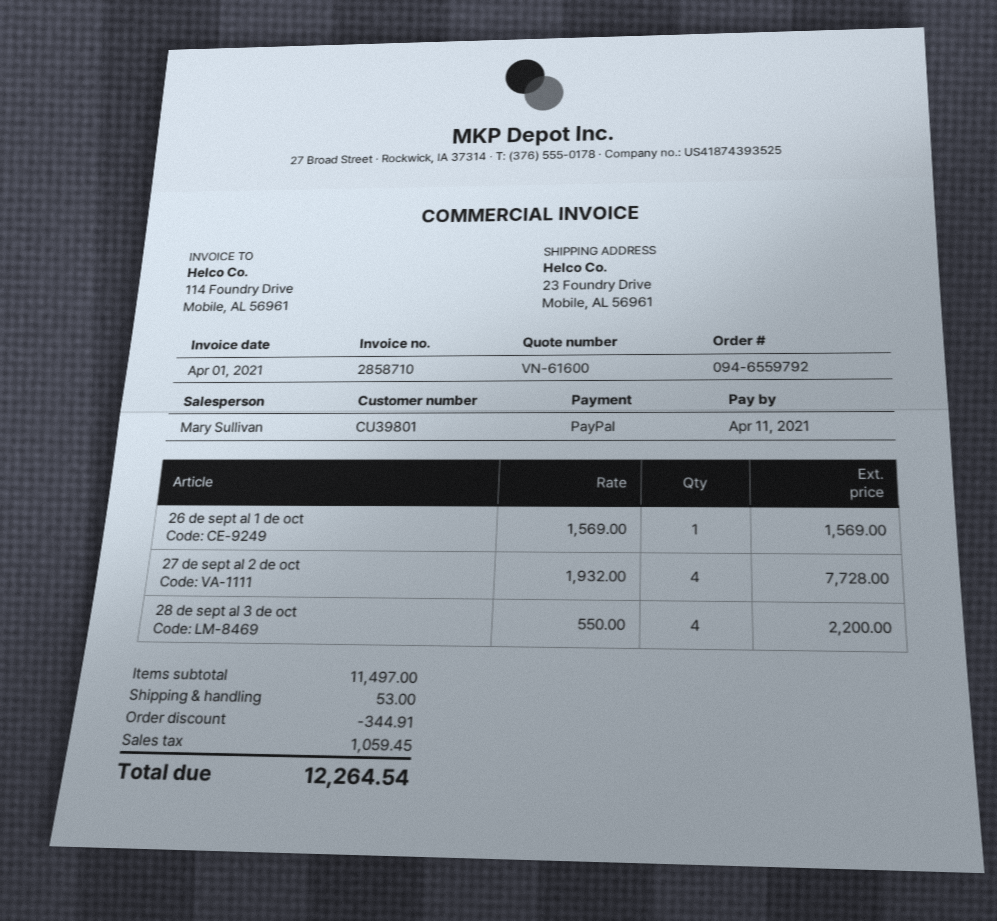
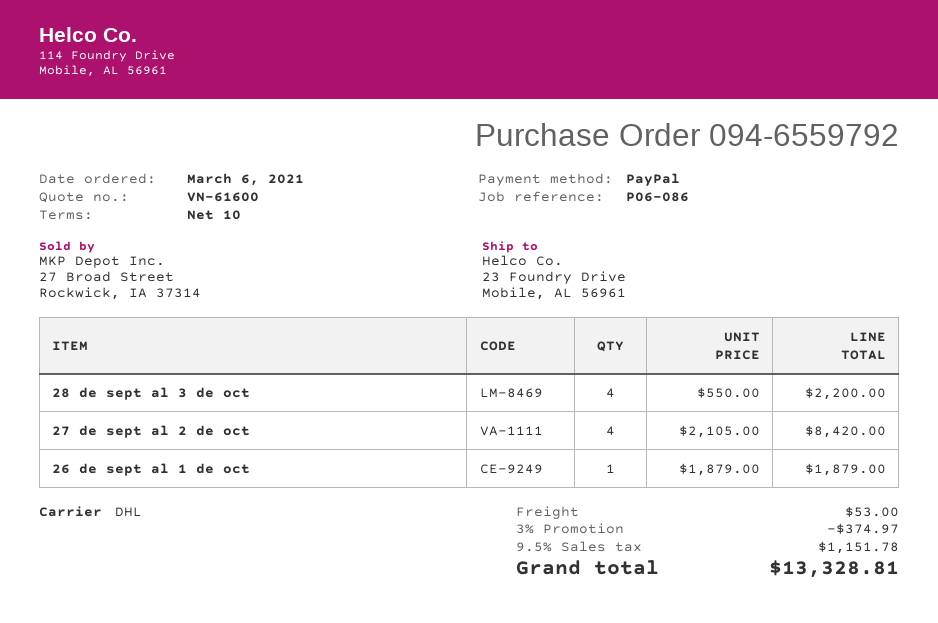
26 de sept al 1 de oct: 1 x 1569.00 = 1569.00 -> 1 x 1879.00 = 1879.00
27 de sept al 2 de oct: 4 x 1932.00 = 7728.00 -> 4 x 2105.00 = 8420.00
discount: 344.91 -> 374.97
tax: 1059.45 -> 1151.78
total: 12264.54 -> 13328.81

